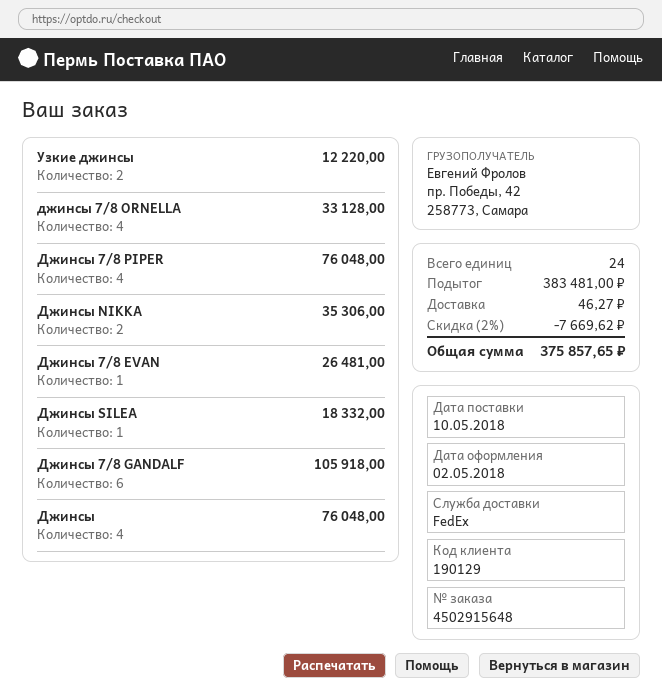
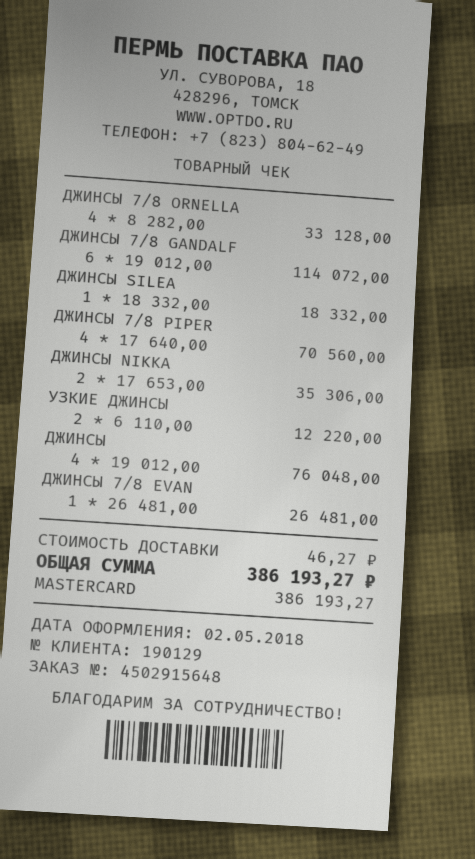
Джинсы 7/8 PIPER: 4 for 76048.00 -> 4 for 70560.00
Джинсы 7/8 GANDALF: 6 for 105918.00 -> 6 for 114072.00
discount: 2% = 7669.62 -> none
total: 375857.65 -> 386193.27

